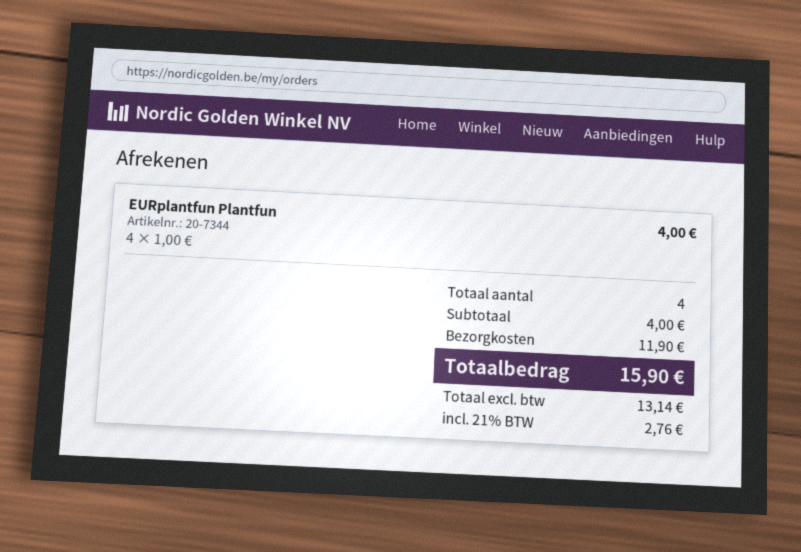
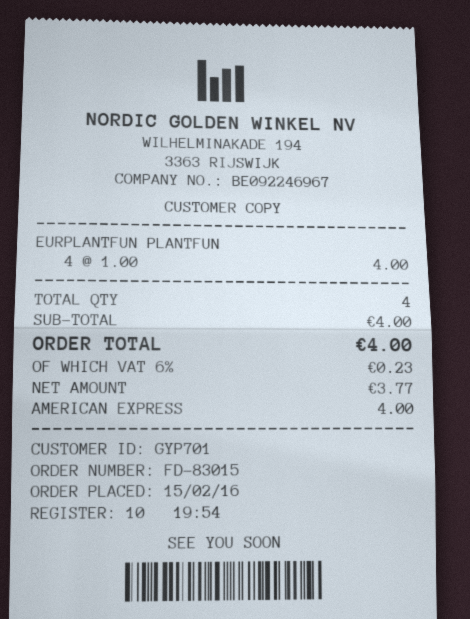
shipping: 11.90 -> none
net: 13.14 -> 3.77
tax: 21% = 2.76 -> 6% = 0.23
total: 15.90 -> 4.00

